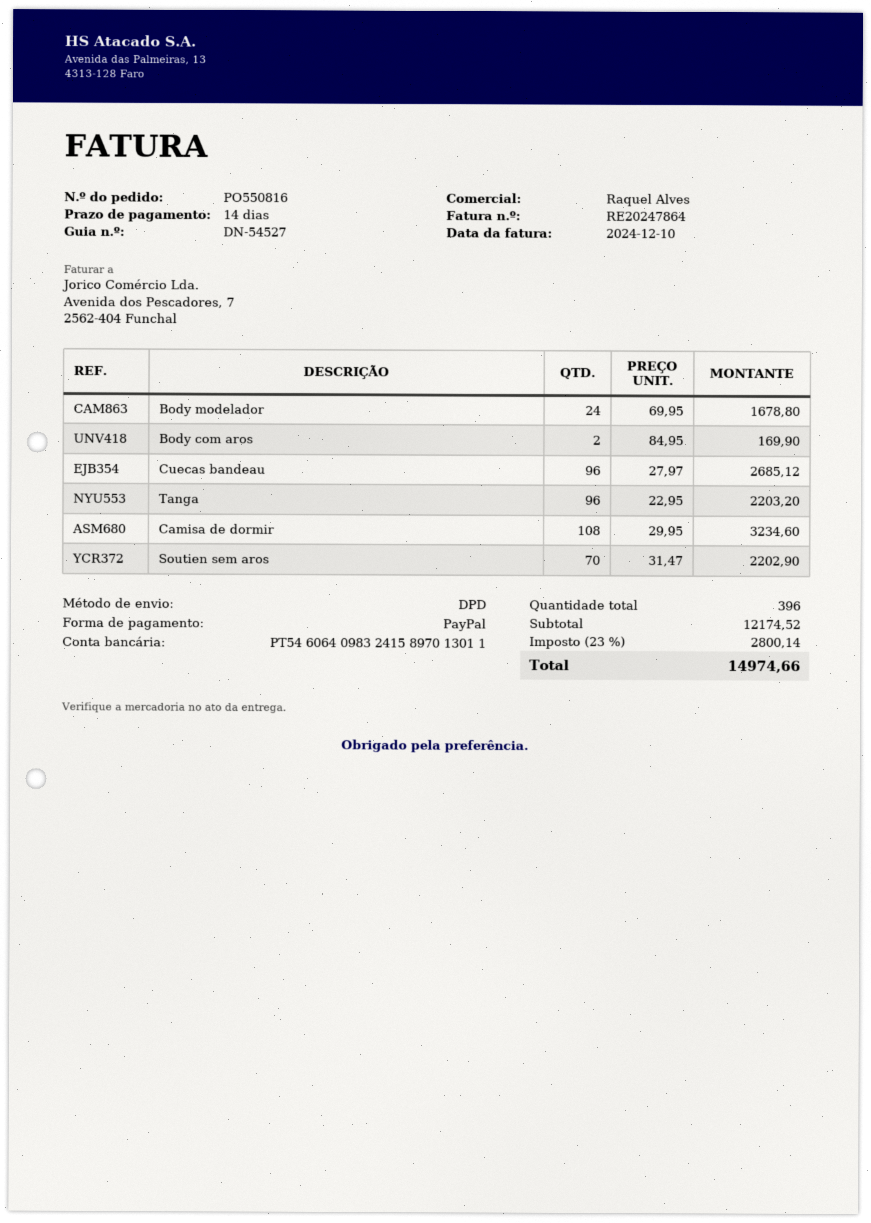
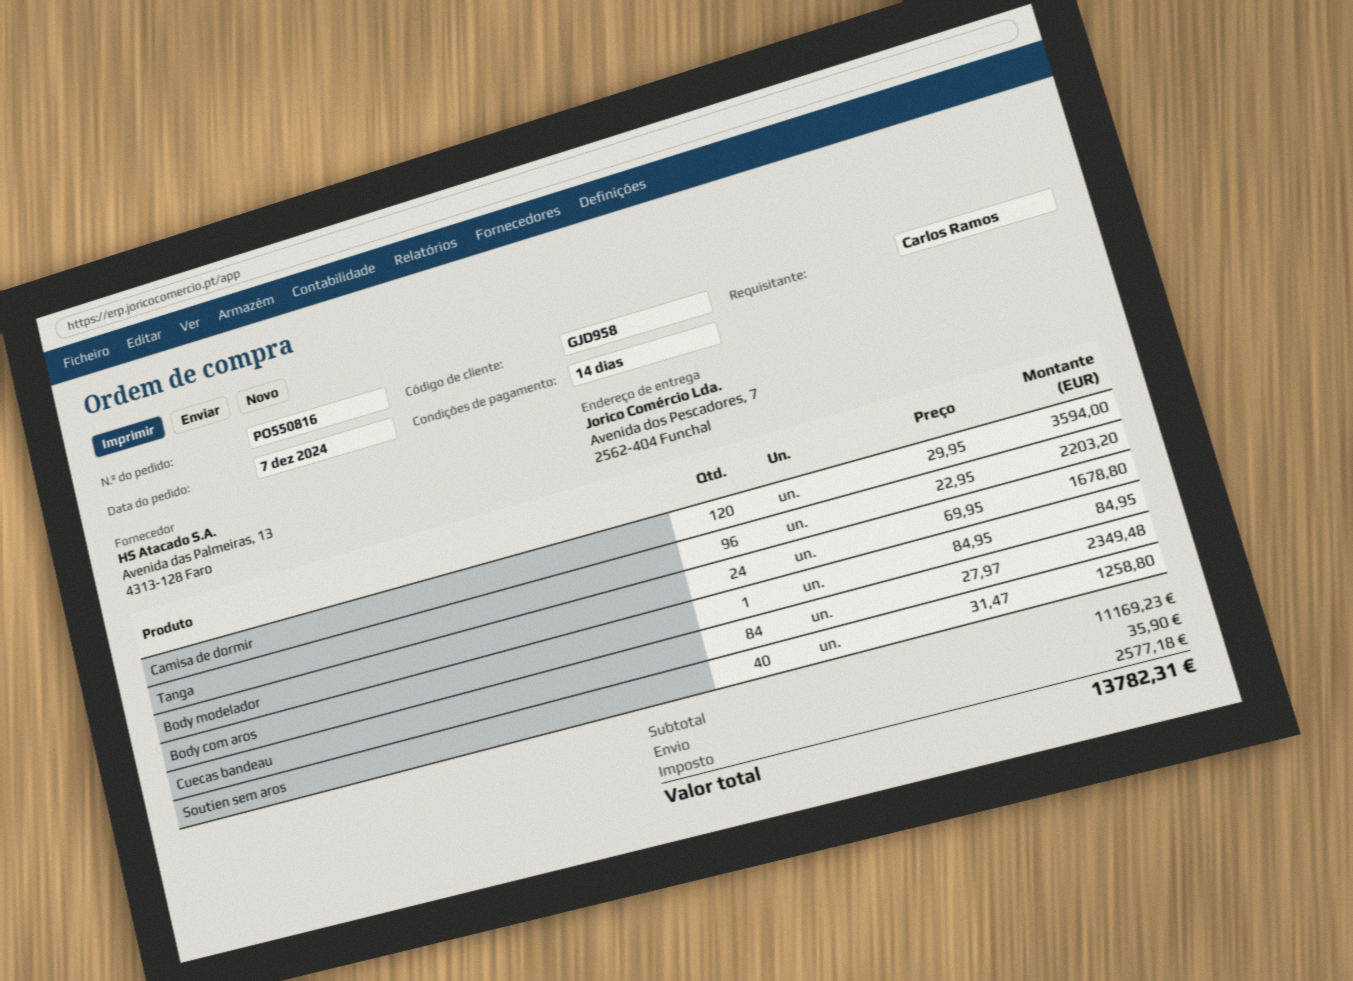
Body com aros: 2 x 84.95 = 169.90 -> 1 x 84.95 = 84.95
Cuecas bandeau: 96 x 27.97 = 2685.12 -> 84 x 27.97 = 2349.48
Camisa de dormir: 108 x 29.95 = 3234.60 -> 120 x 29.95 = 3594.00
Soutien sem aros: 70 x 31.47 = 2202.90 -> 40 x 31.47 = 1258.80
subtotal: 12174.52 -> 11169.23
shipping: none -> 35.90
tax: 2800.14 -> 2577.18
total: 14974.66 -> 13782.31

